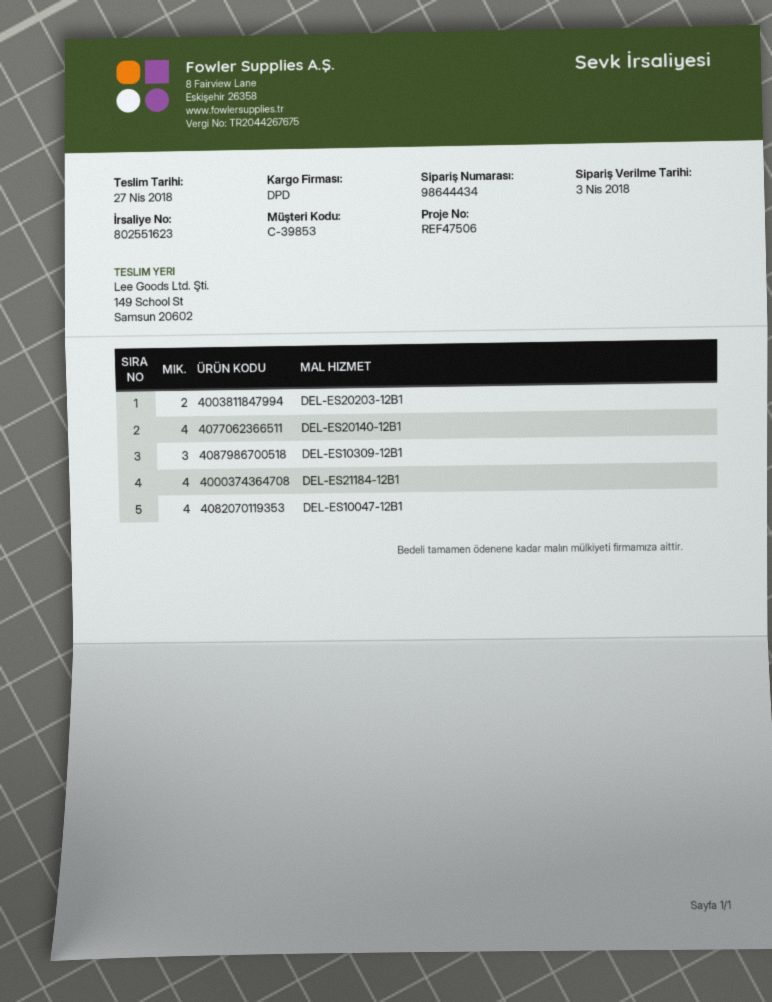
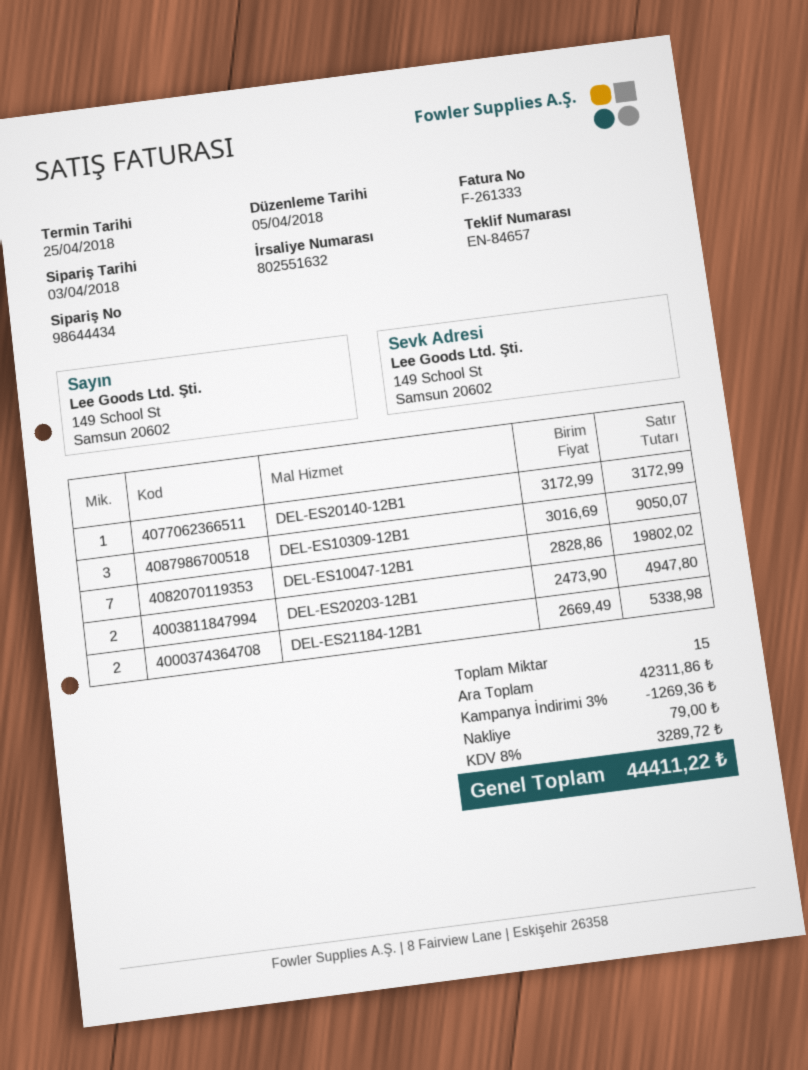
delivery note number: 802551623 -> 802551632
delivery date: 2018-04-27 -> 2018-04-25
DEL-ES20140-12B1: 4 -> 1
DEL-ES21184-12B1: 4 -> 2
DEL-ES10047-12B1: 4 -> 7

